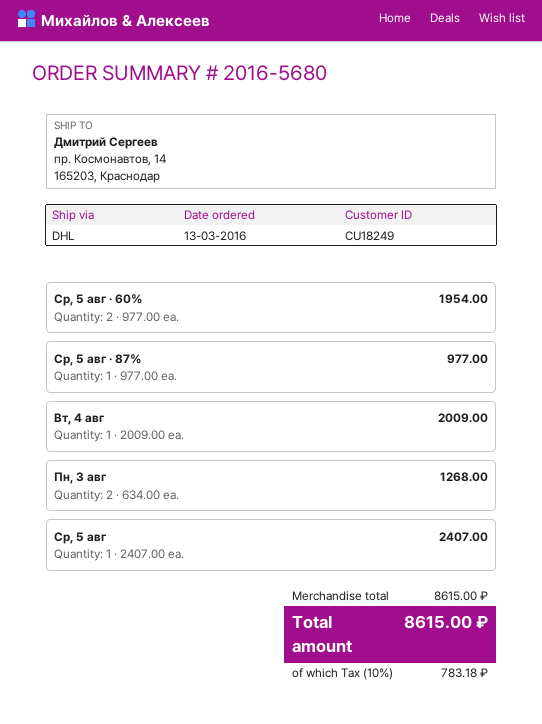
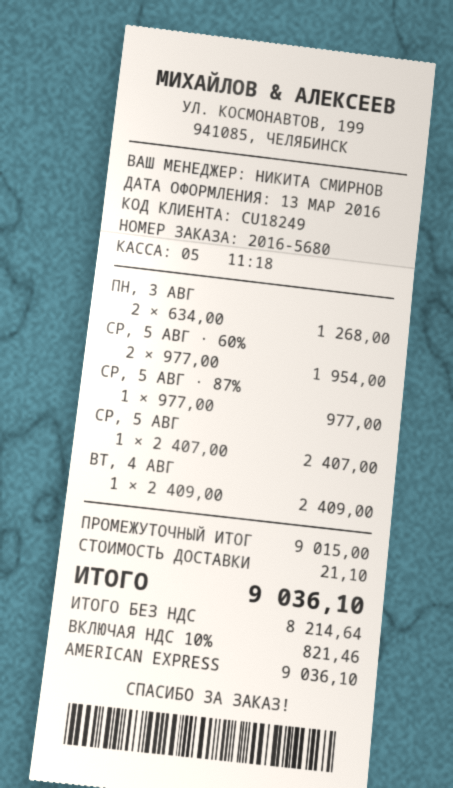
Вт, 4 авг: 1 x 2009.00 = 2009.00 -> 1 x 2409.00 = 2409.00
subtotal: 8615.00 -> 9015.00
shipping: none -> 21.10
tax: 10% = 783.18 -> 10% = 821.46
total: 8615.00 -> 9036.10

